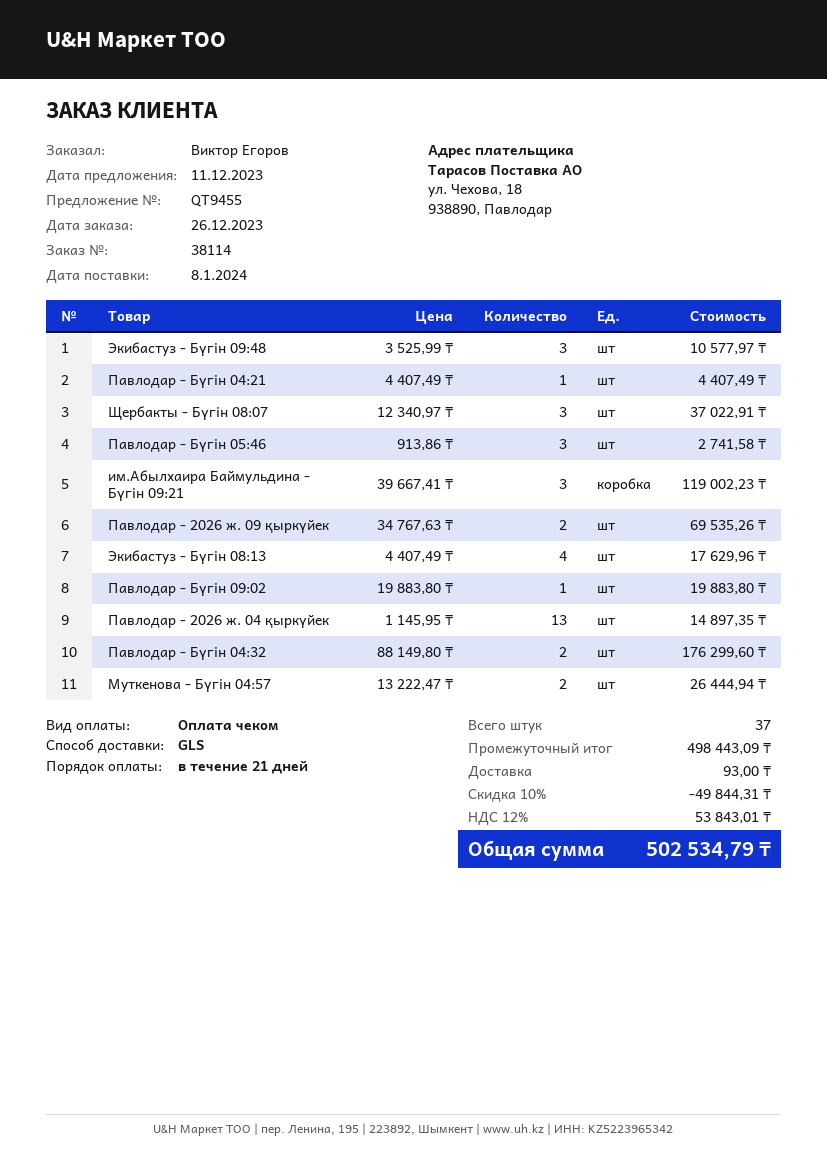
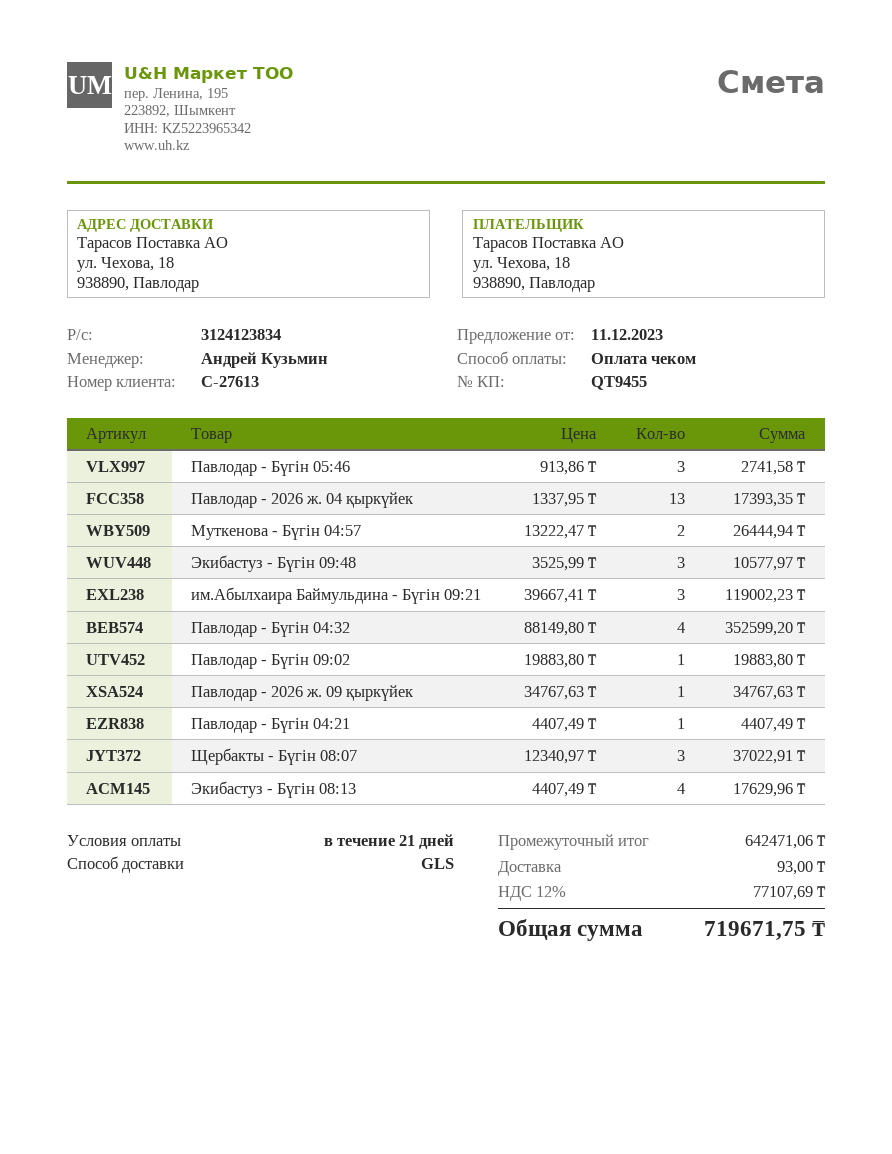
Павлодар - 2026 ж. 09 қыркүйек: 2 x 34767.63 = 69535.26 -> 1 x 34767.63 = 34767.63
Павлодар - 2026 ж. 04 қыркүйек: 13 x 1145.95 = 14897.35 -> 13 x 1337.95 = 17393.35
Павлодар - Бүгін 04:32: 2 x 88149.80 = 176299.60 -> 4 x 88149.80 = 352599.20
subtotal: 498443.09 -> 642471.06
discount: 10% = 49844.31 -> none
tax: 12% = 53843.01 -> 12% = 77107.69
total: 502534.79 -> 719671.75

